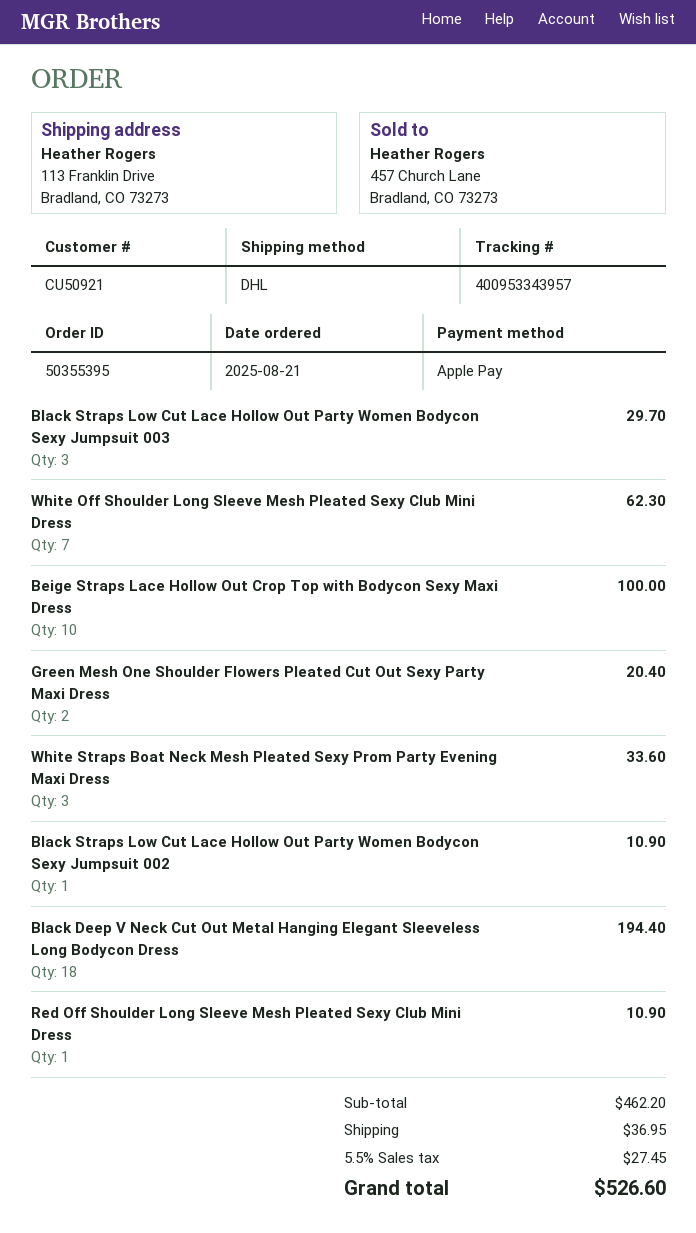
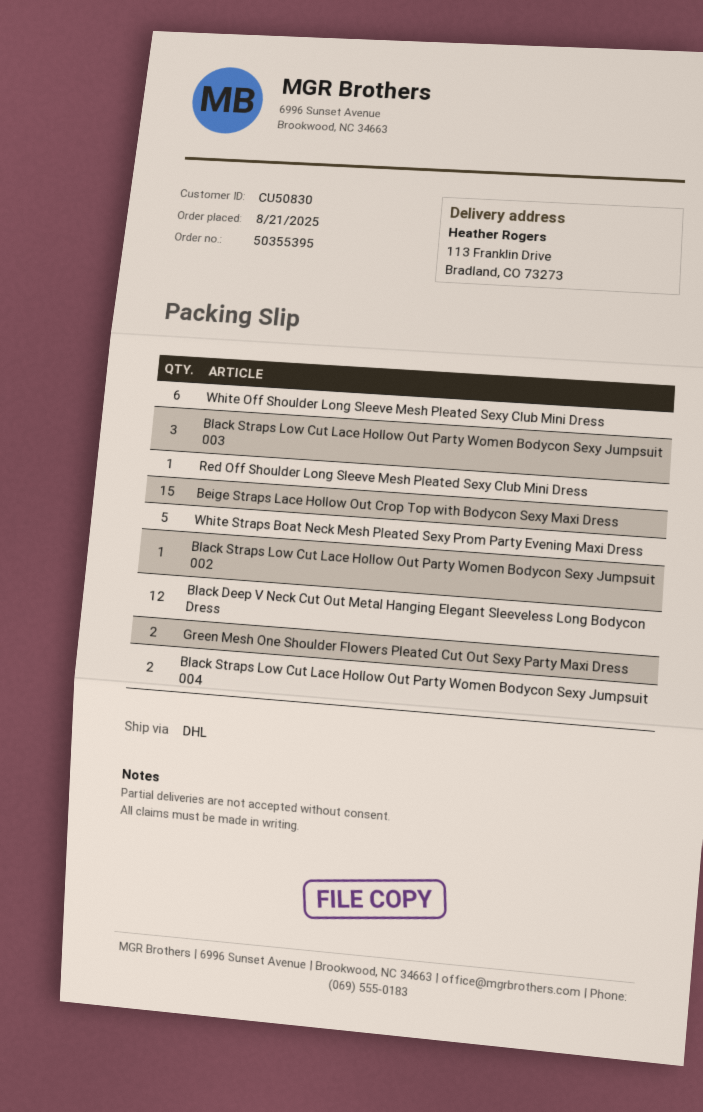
customer number: CU50921 -> CU50830
White Off Shoulder Long Sleeve Mesh Pleated Sexy Club Mini Dress: 7 -> 6
Beige Straps Lace Hollow Out Crop Top with Bodycon Sexy Maxi Dress: 10 -> 15
White Straps Boat Neck Mesh Pleated Sexy Prom Party Evening Maxi Dress: 3 -> 5
Black Deep V Neck Cut Out Metal Hanging Elegant Sleeveless Long Bodycon Dress: 18 -> 12
Black Straps Low Cut Lace Hollow Out Party Women Bodycon Sexy Jumpsuit 004: none -> 2

